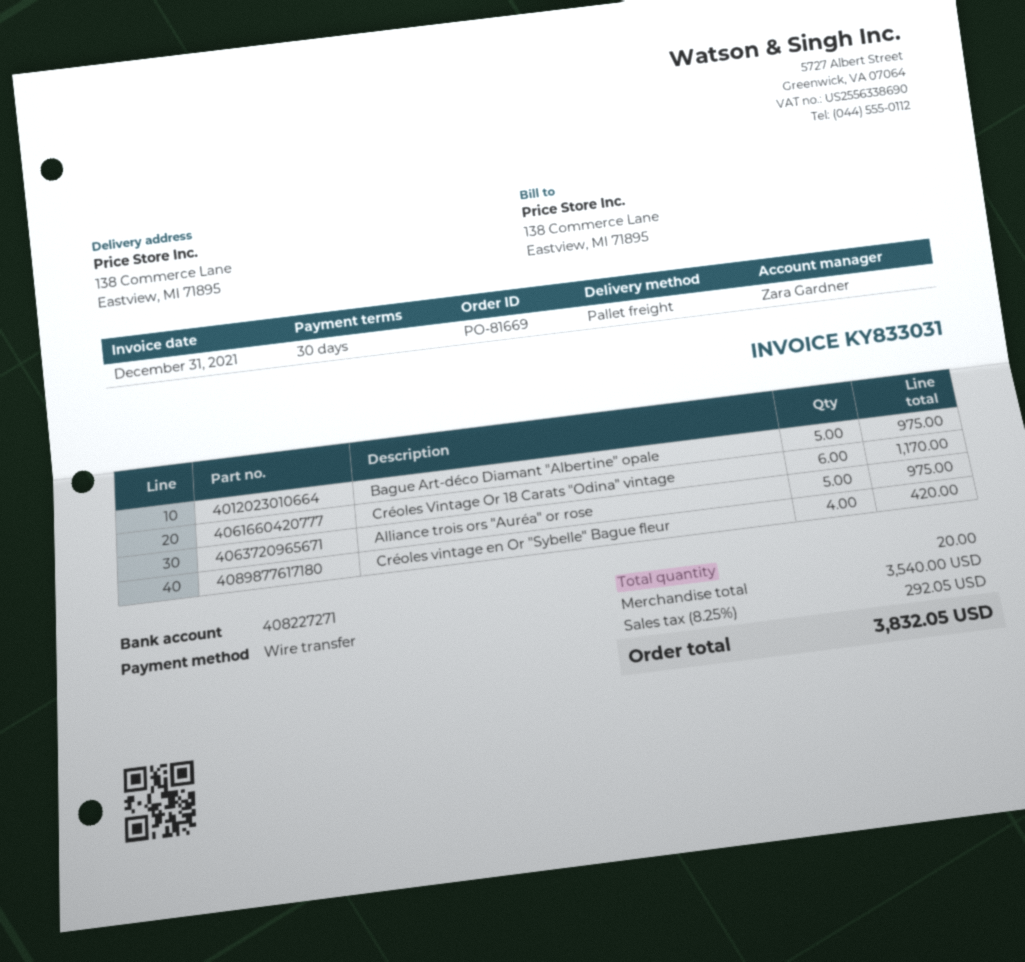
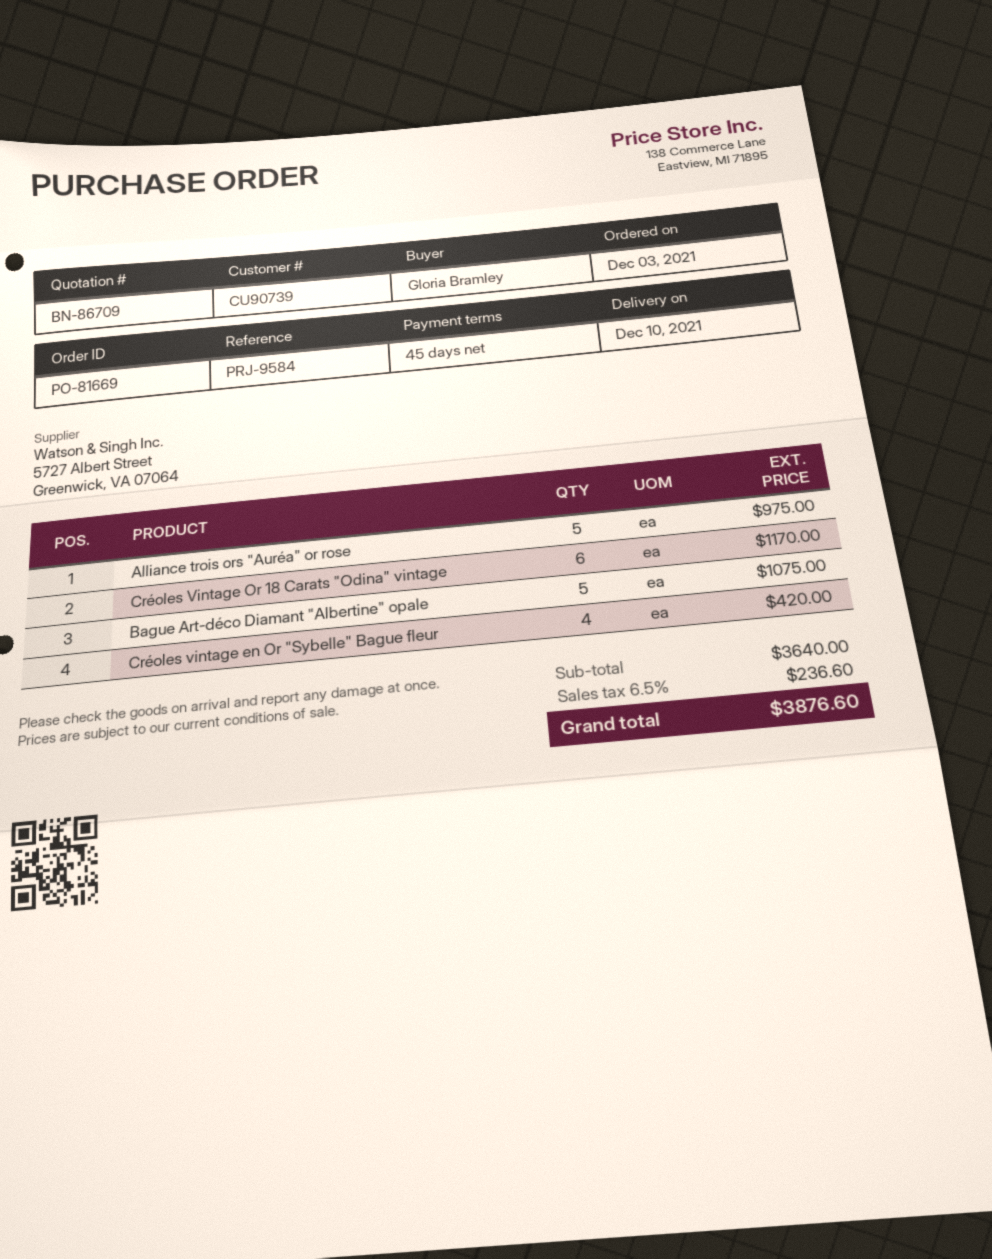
payment terms: 30 days -> 45 days
Bague Art-déco Diamant "Albertine" opale: 5 for 975.00 -> 5 for 1075.00
subtotal: 3540.00 -> 3640.00
tax: 8.25% = 292.05 -> 6.5% = 236.60
total: 3832.05 -> 3876.60

